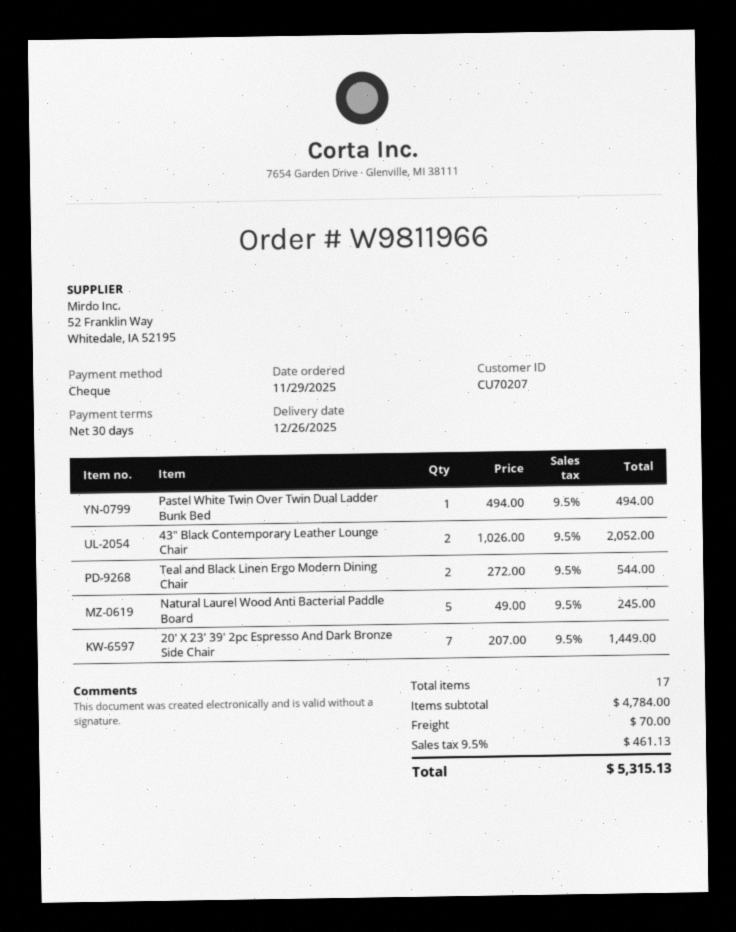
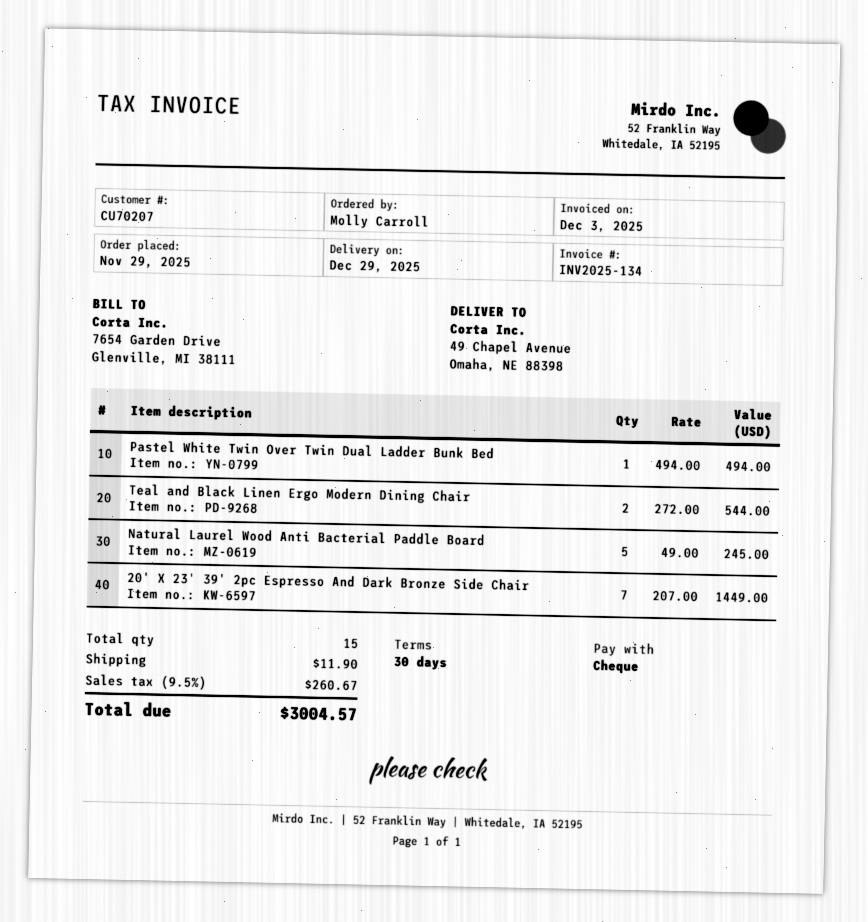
delivery date: 2025-12-26 -> 2025-12-29
43" Black Contemporary Leather Lounge Chair: 2 x 1026.00 = 2052.00 -> none
total quantity: 17 -> 15
shipping: 70.00 -> 11.90
tax: 9.5% = 461.13 -> 9.5% = 260.67
total: 5315.13 -> 3004.57

